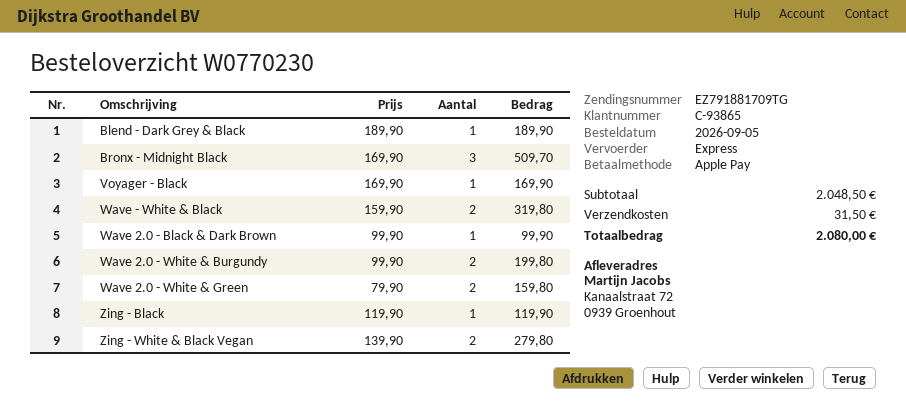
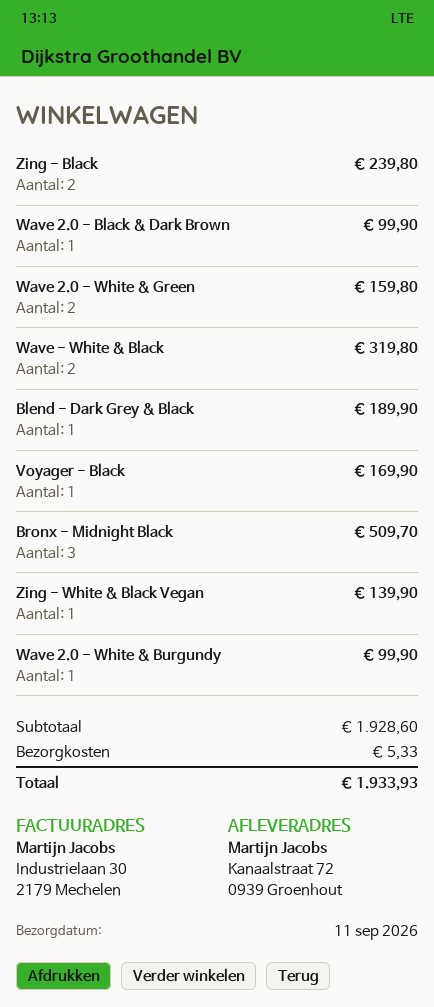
Wave 2.0 - White & Burgundy: 2 for 199.80 -> 1 for 99.90
Zing - Black: 1 for 119.90 -> 2 for 239.80
Zing - White & Black Vegan: 2 for 279.80 -> 1 for 139.90
subtotal: 2048.50 -> 1928.60
shipping: 31.50 -> 5.33
total: 2080.00 -> 1933.93

